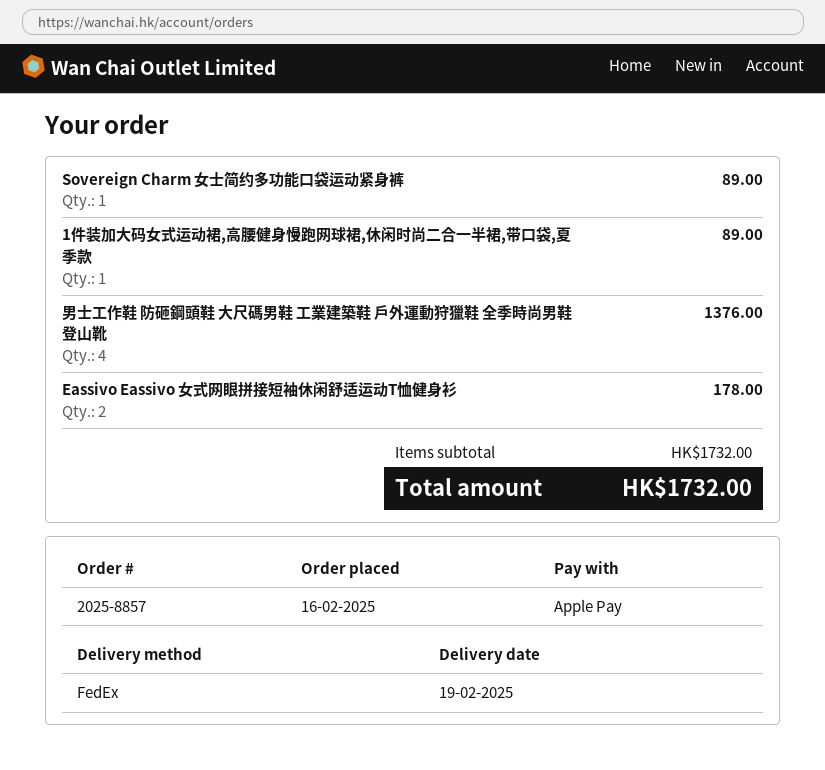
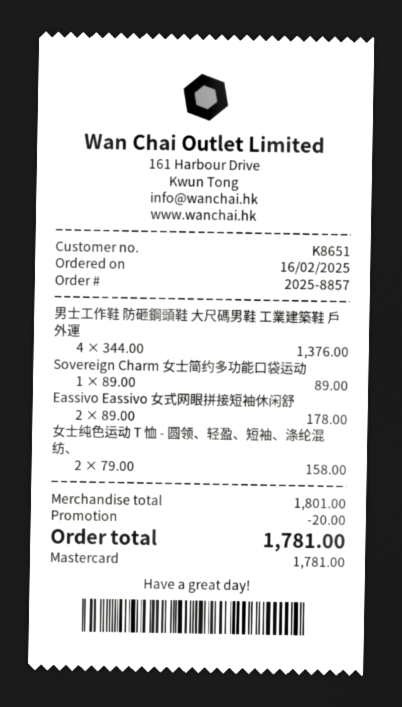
payment method: Apple Pay -> Mastercard
1件装加大码女式运动裙,高腰健身慢跑网球裙,休闲时尚二合一半裙,带口袋,夏季款: 1 for 89.00 -> none
女士纯色运动 T 恤 - 圆领、轻盈、短袖、涤纶混纺、: none -> 2 for 158.00
subtotal: 1732.00 -> 1801.00
discount: none -> 20.00
total: 1732.00 -> 1781.00

